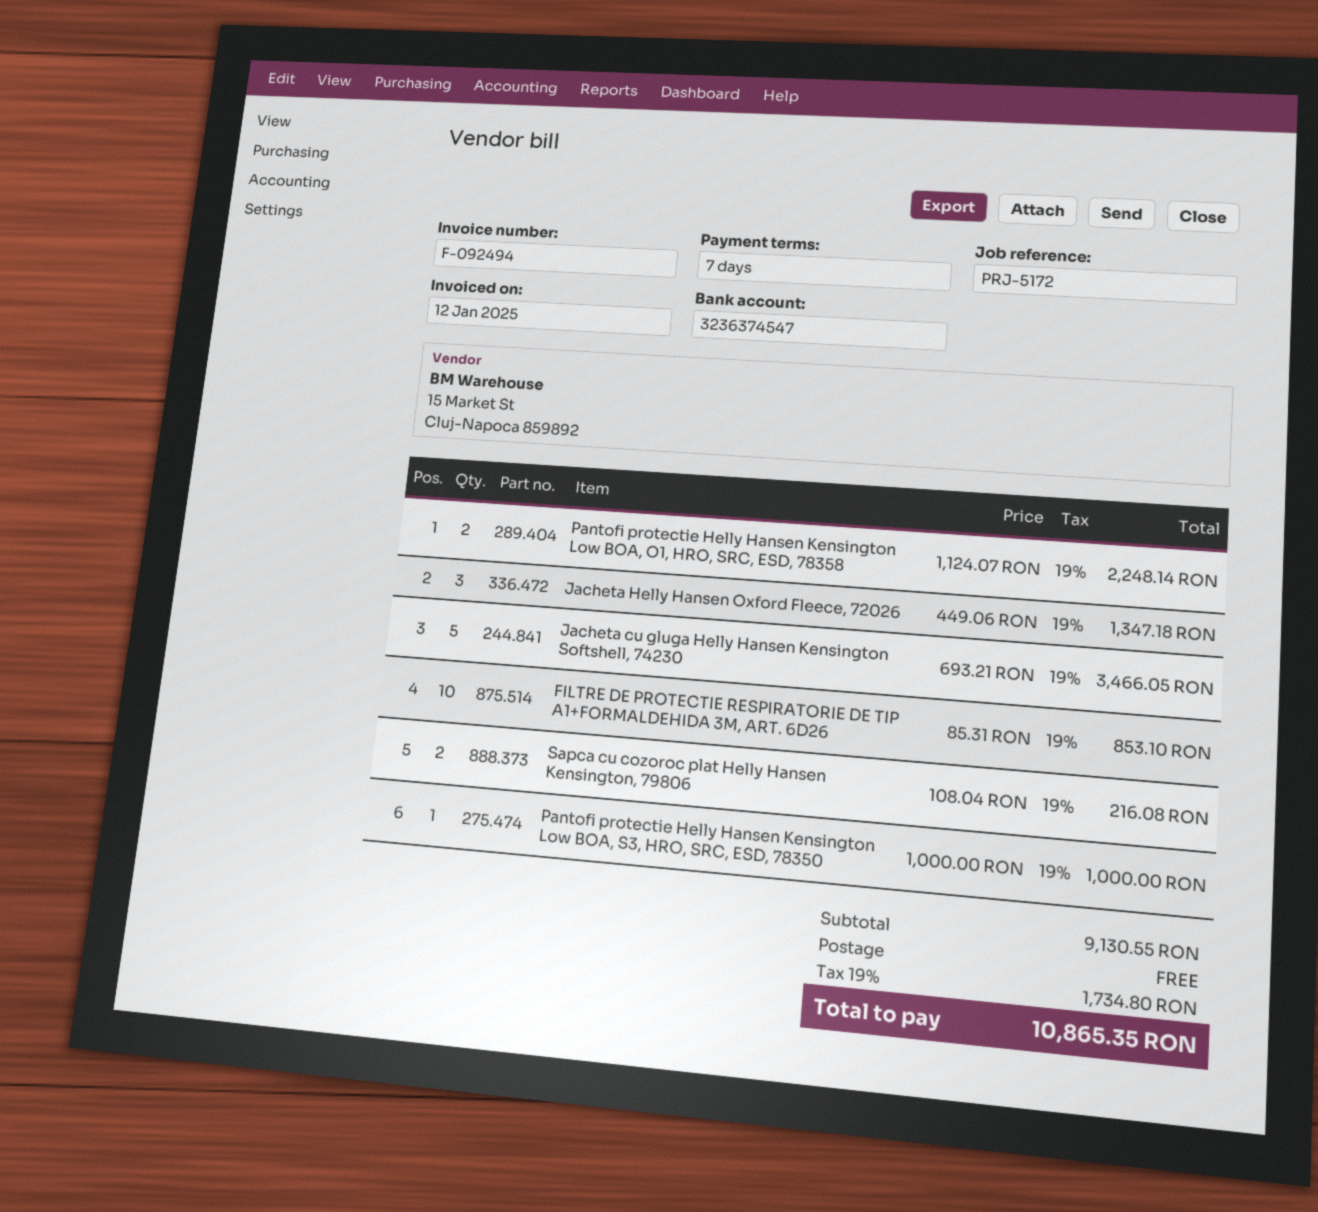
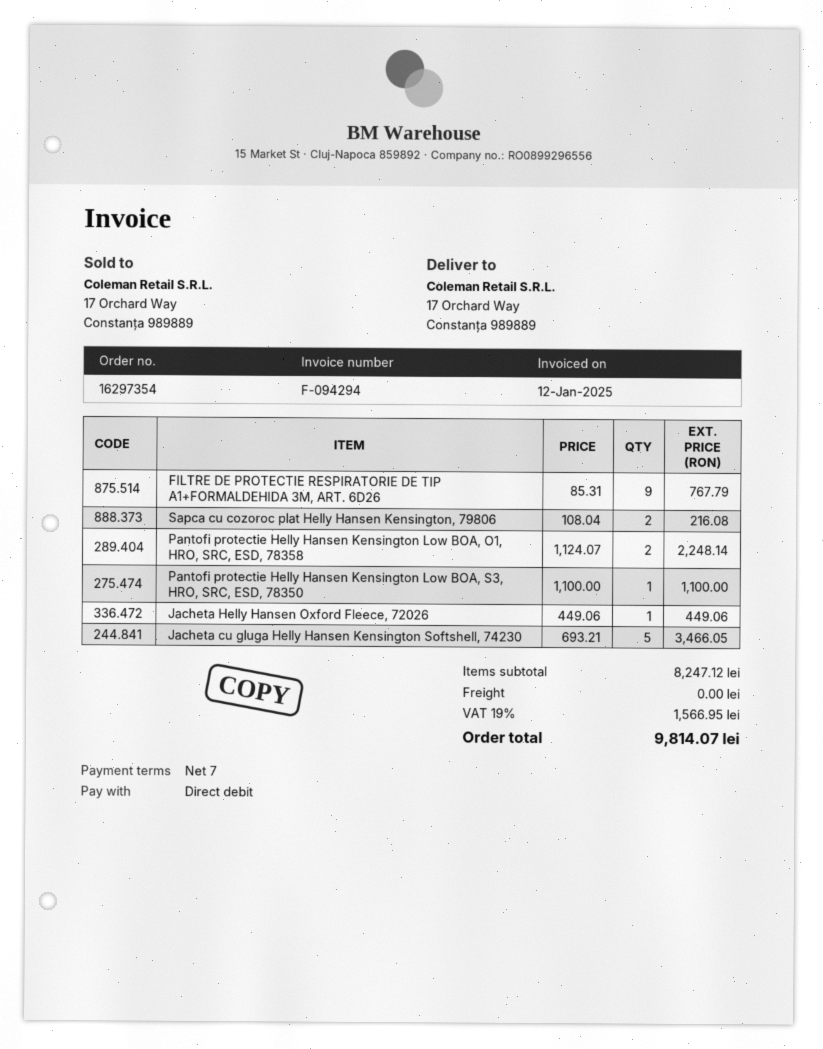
invoice number: F-092494 -> F-094294
Jacheta Helly Hansen Oxford Fleece, 72026: 3 x 449.06 = 1347.18 -> 1 x 449.06 = 449.06
FILTRE DE PROTECTIE RESPIRATORIE DE TIP A1+FORMALDEHIDA 3M, ART. 6D26: 10 x 85.31 = 853.10 -> 9 x 85.31 = 767.79
Pantofi protectie Helly Hansen Kensington Low BOA, S3, HRO, SRC, ESD, 78350: 1 x 1000.00 = 1000.00 -> 1 x 1100.00 = 1100.00
subtotal: 9130.55 -> 8247.12
tax: 19% = 1734.80 -> 19% = 1566.95
total: 10865.35 -> 9814.07

